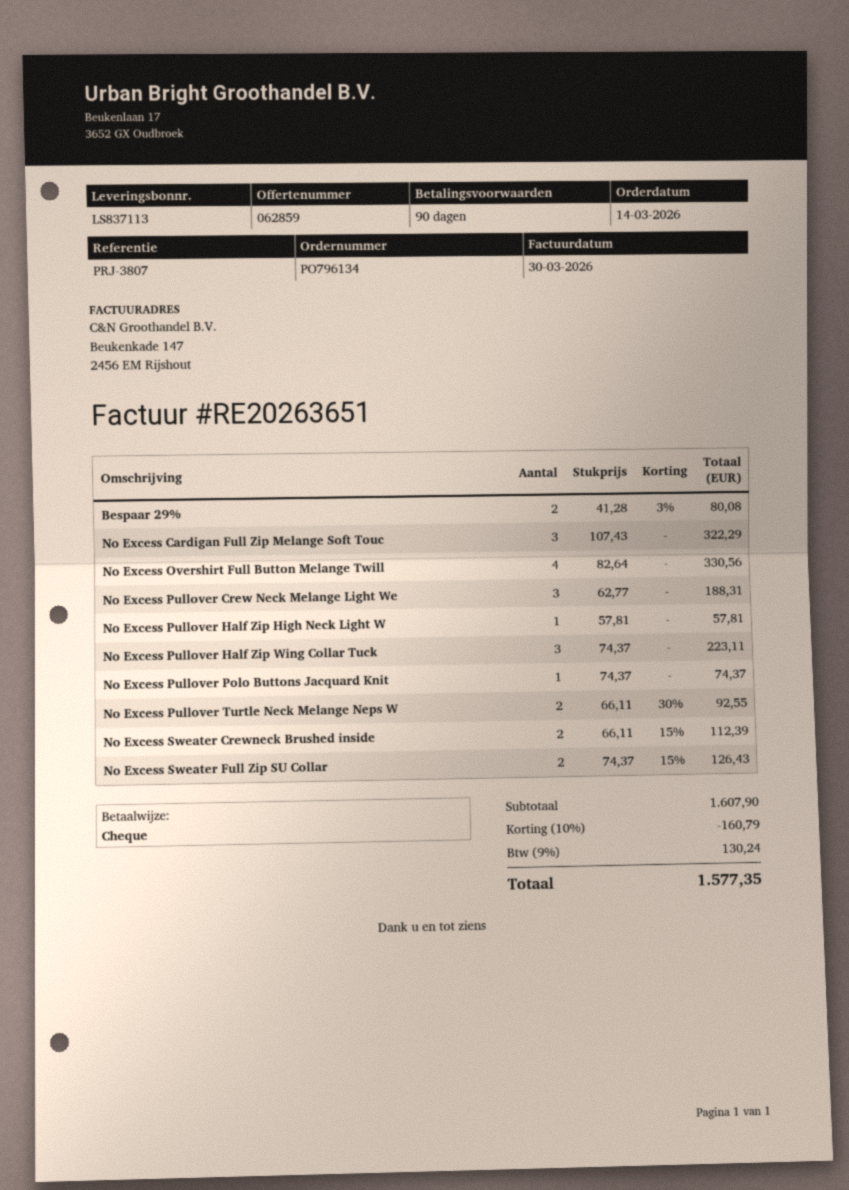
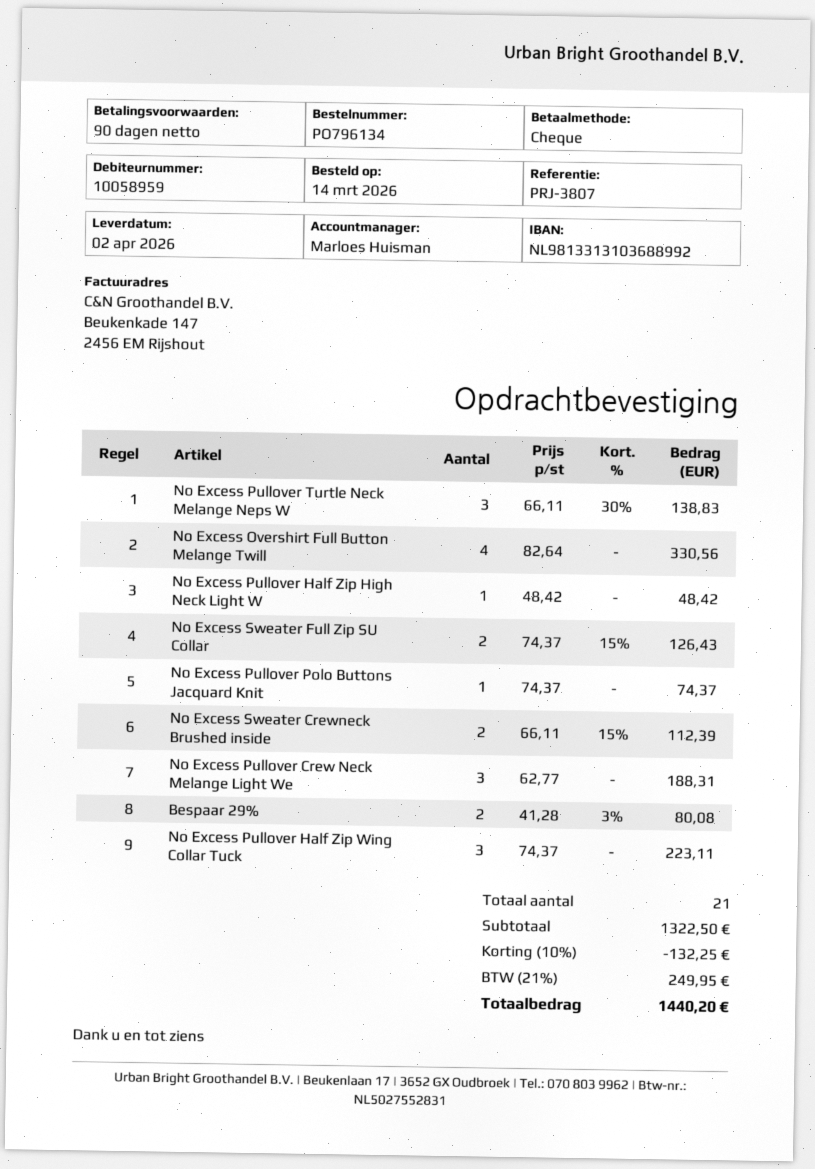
No Excess Cardigan Full Zip Melange Soft Touc: 3 x 107.43 = 322.29 -> none
No Excess Pullover Half Zip High Neck Light W: 1 x 57.81 = 57.81 -> 1 x 48.42 = 48.42
No Excess Pullover Turtle Neck Melange Neps W: 2 x 66.11 - 30% = 92.55 -> 3 x 66.11 - 30% = 138.83
subtotal: 1607.90 -> 1322.50
discount: 10% = 160.79 -> 10% = 132.25
tax: 9% = 130.24 -> 21% = 249.95
total: 1577.35 -> 1440.20

